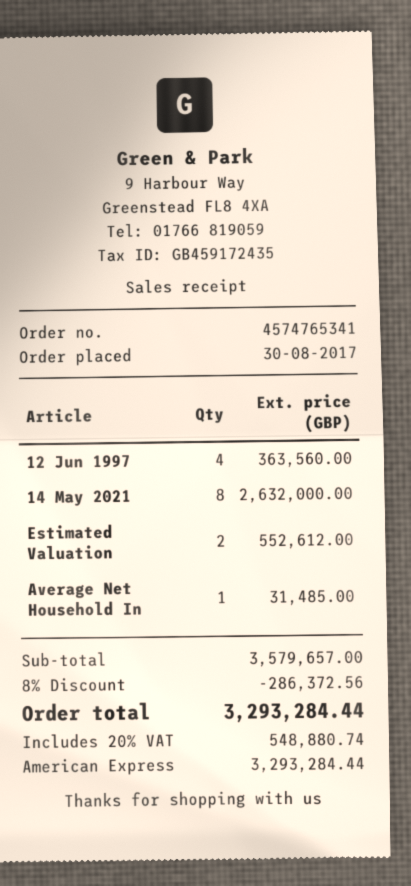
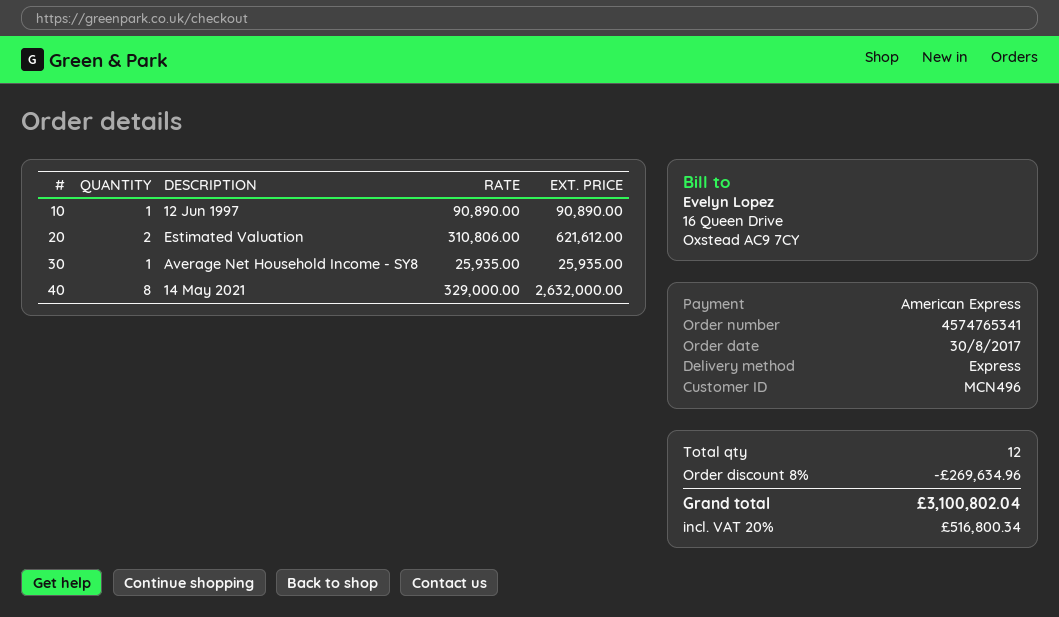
12 Jun 1997: 4 for 363560.00 -> 1 for 90890.00
Estimated Valuation: 2 for 552612.00 -> 2 for 621612.00
Average Net Household In: 1 for 31485.00 -> 1 for 25935.00
discount: 8% = 286372.56 -> 8% = 269634.96
tax: 20% = 548880.74 -> 20% = 516800.34
total: 3293284.44 -> 3100802.04

